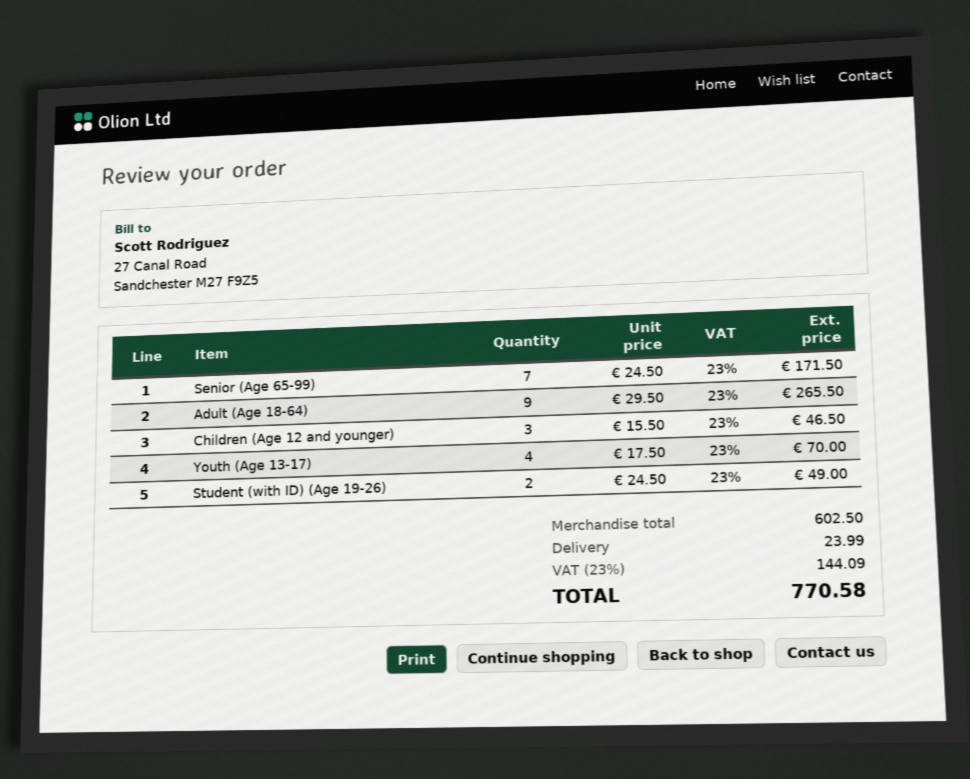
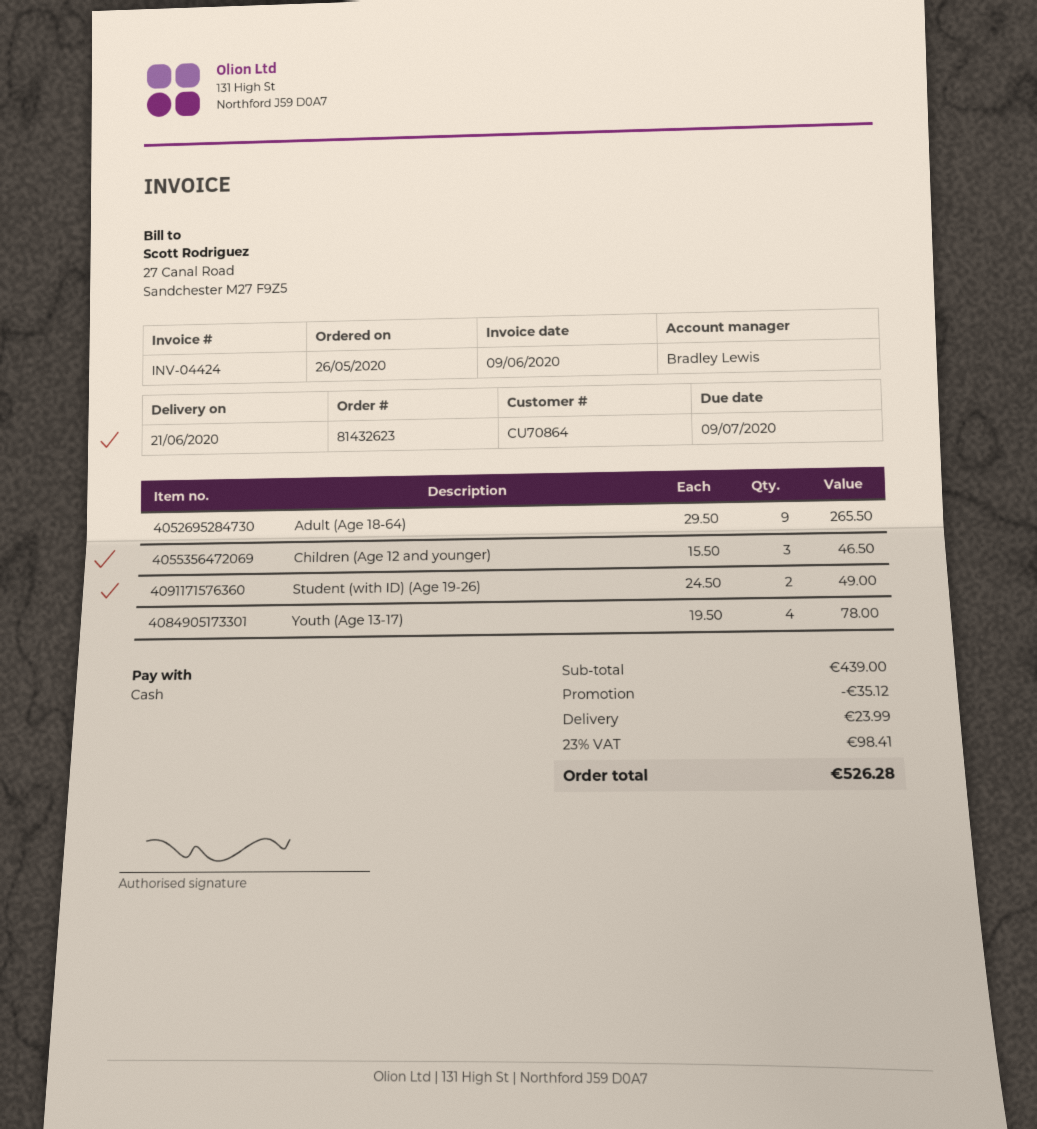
Senior (Age 65-99): 7 x 24.50 = 171.50 -> none
Youth (Age 13-17): 4 x 17.50 = 70.00 -> 4 x 19.50 = 78.00
subtotal: 602.50 -> 439.00
discount: none -> 35.12
tax: 23% = 144.09 -> 23% = 98.41
total: 770.58 -> 526.28

